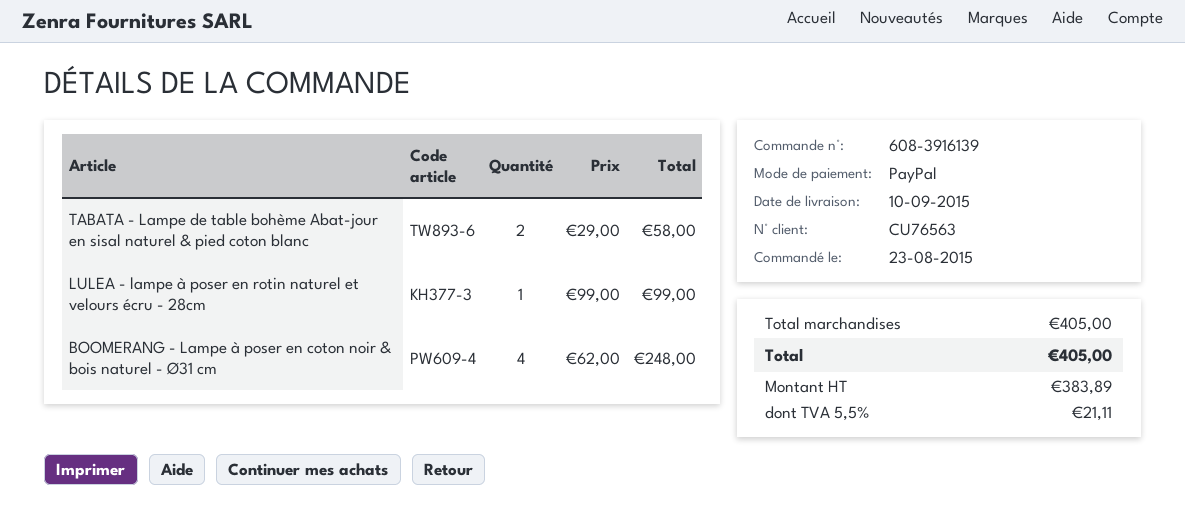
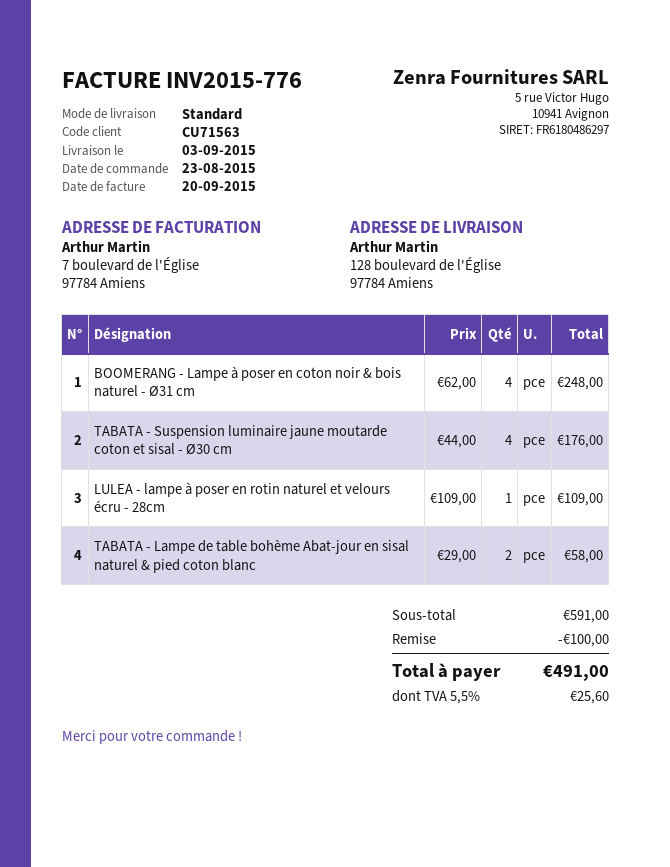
delivery date: 2015-09-10 -> 2015-09-03
customer number: CU76563 -> CU71563
LULEA - lampe à poser en rotin naturel et velours écru - 28cm: 1 x 99.00 = 99.00 -> 1 x 109.00 = 109.00
TABATA - Suspension luminaire jaune moutarde coton et sisal - Ø30 cm: none -> 4 x 44.00 = 176.00
subtotal: 405.00 -> 591.00
discount: none -> 100.00
tax: 5.5% = 21.11 -> 5.5% = 25.60
total: 405.00 -> 491.00

